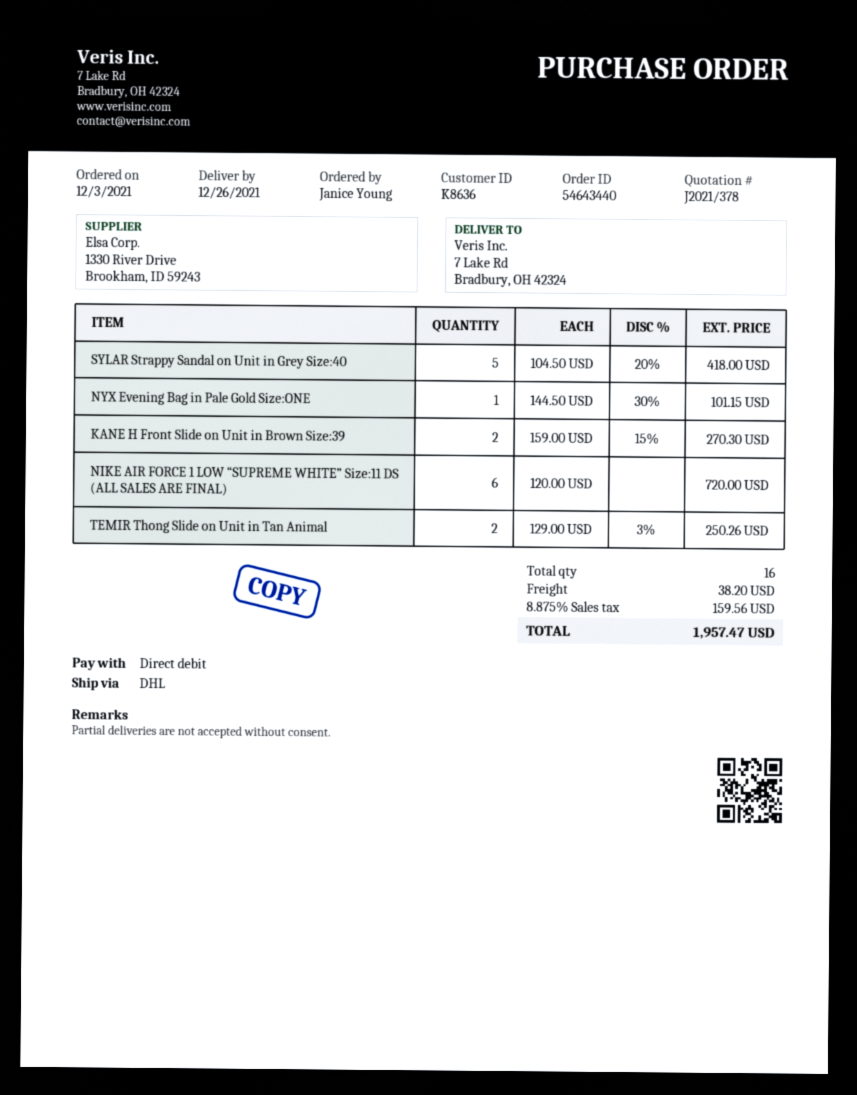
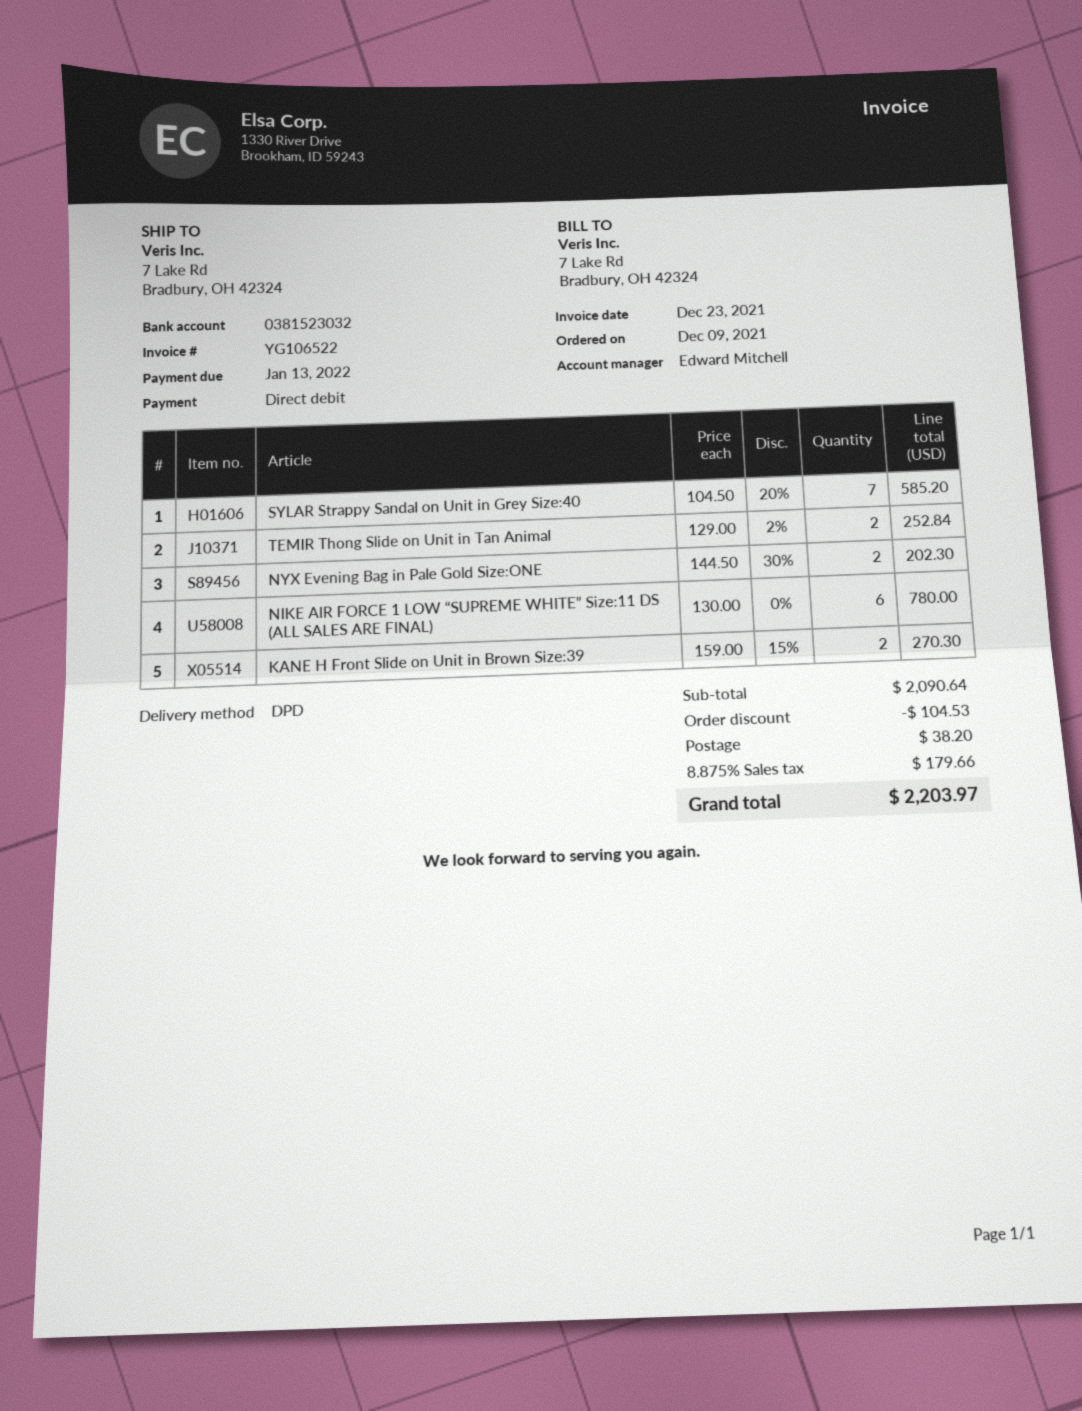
order date: 2021-12-03 -> 2021-12-09
shipping method: DHL -> DPD
SYLAR Strappy Sandal on Unit in Grey Size:40: 5 x 104.50 - 20% = 418.00 -> 7 x 104.50 - 20% = 585.20
NYX Evening Bag in Pale Gold Size:ONE: 1 x 144.50 - 30% = 101.15 -> 2 x 144.50 - 30% = 202.30
NIKE AIR FORCE 1 LOW “SUPREME WHITE” Size:11 DS (ALL SALES ARE FINAL): 6 x 120.00 = 720.00 -> 6 x 130.00 = 780.00
TEMIR Thong Slide on Unit in Tan Animal: 2 x 129.00 - 3% = 250.26 -> 2 x 129.00 - 2% = 252.84
discount: none -> 104.53
tax: 8.875% = 159.56 -> 8.875% = 179.66
total: 1957.47 -> 2203.97

